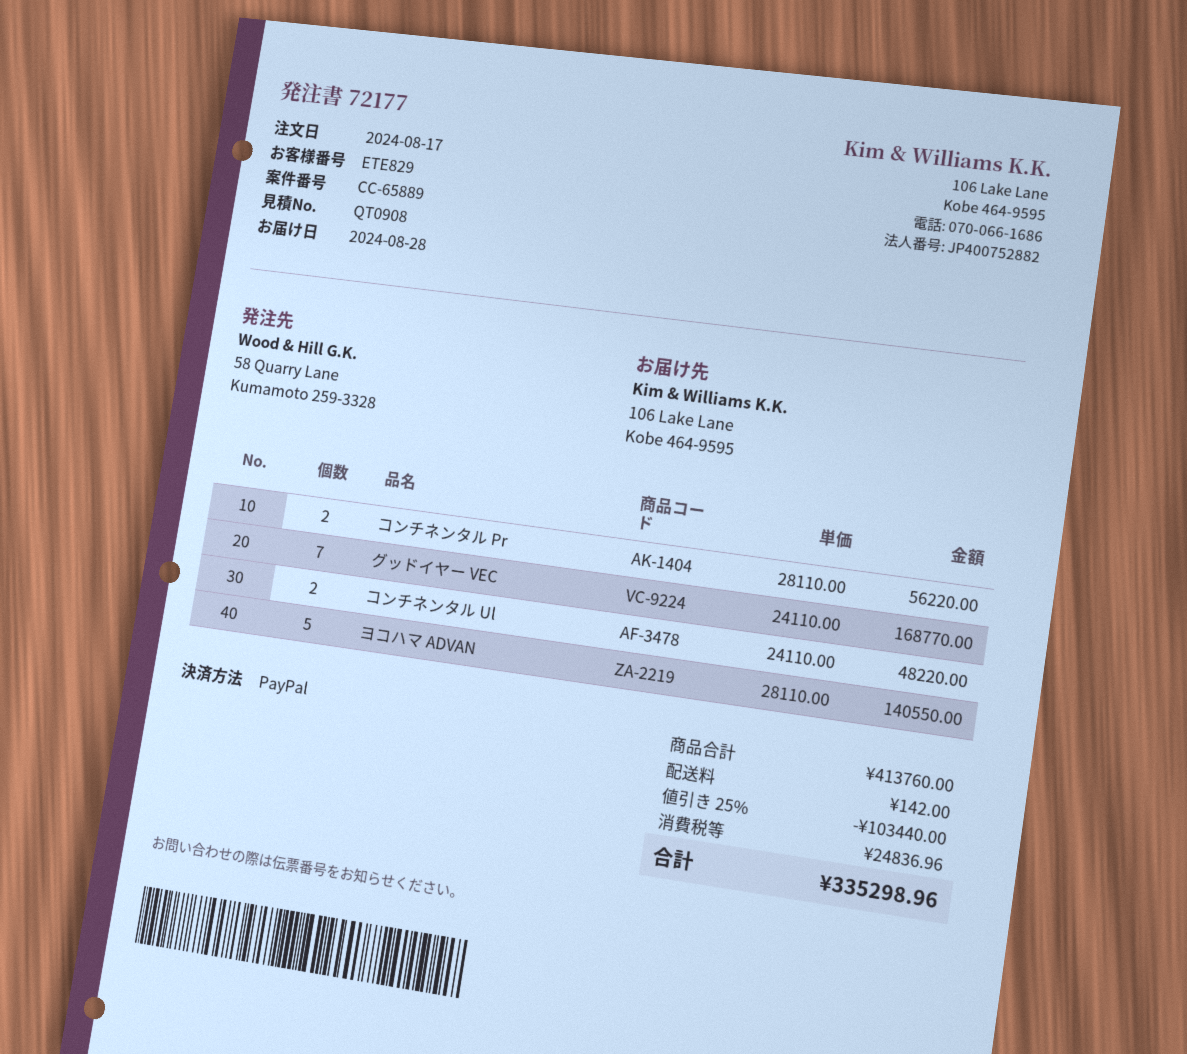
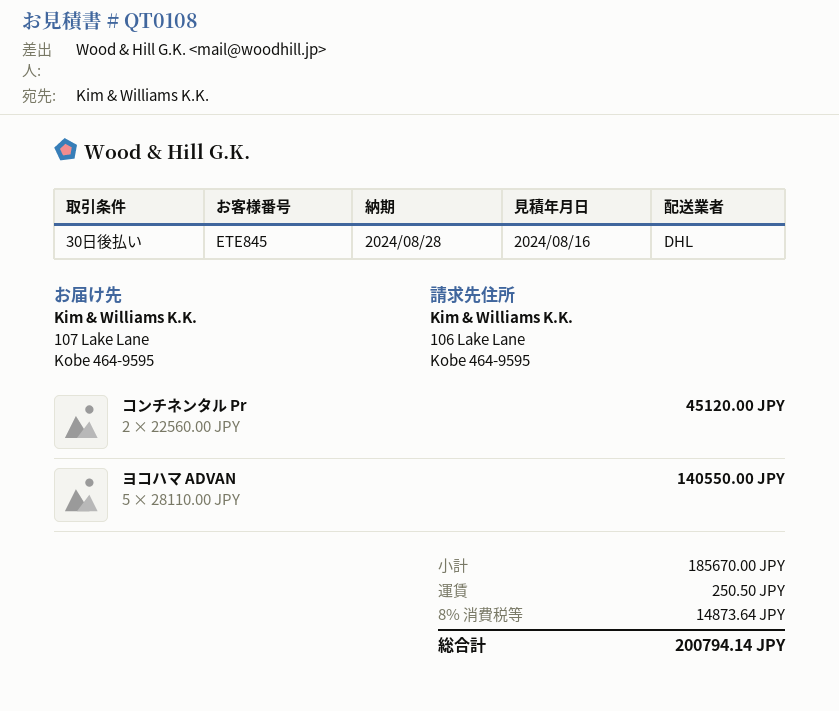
quote number: QT0908 -> QT0108
customer number: ETE829 -> ETE845
ship to: 106 Lake Lane, Kobe 464-9595 -> 107 Lake Lane, Kobe 464-9595
コンチネンタル Pr: 2 x 28110.00 = 56220.00 -> 2 x 22560.00 = 45120.00
グッドイヤー VEC: 7 x 24110.00 = 168770.00 -> none
コンチネンタル Ul: 2 x 24110.00 = 48220.00 -> none
subtotal: 413760.00 -> 185670.00
discount: 25% = 103440.00 -> none
shipping: 142.00 -> 250.50
tax: 24836.96 -> 14873.64
total: 335298.96 -> 200794.14

